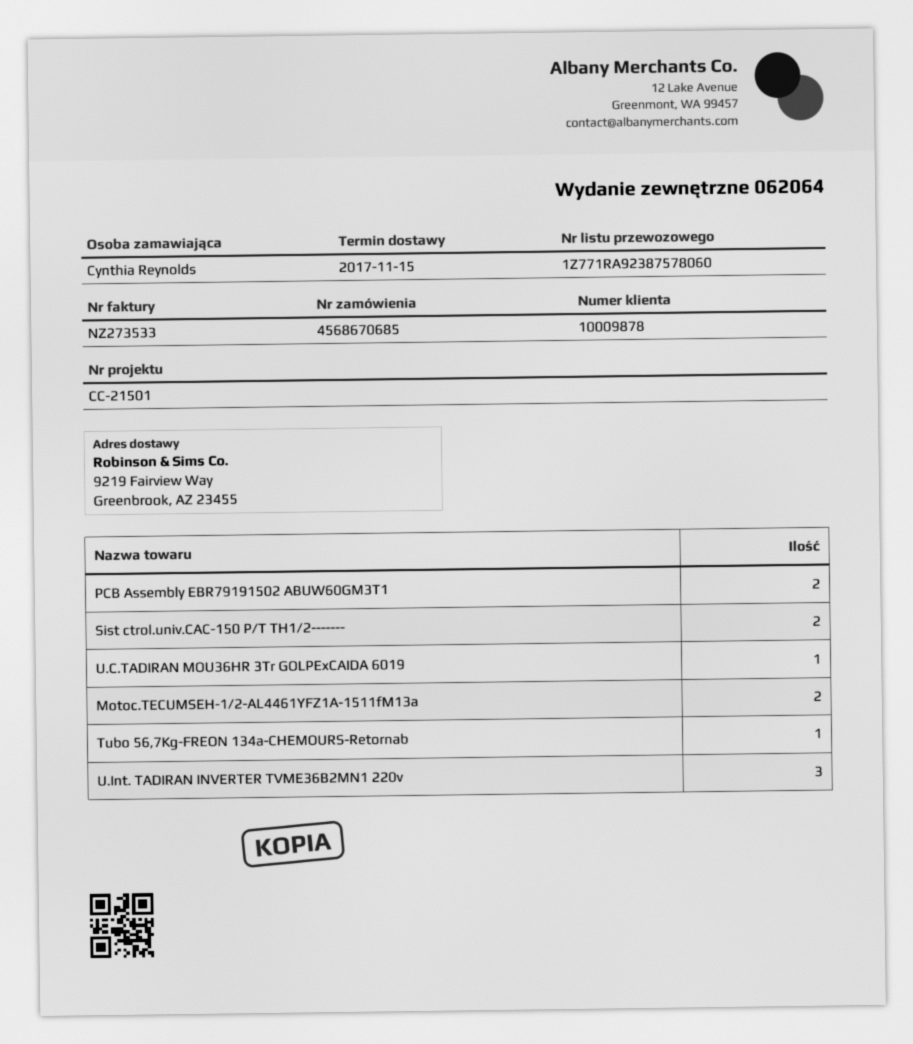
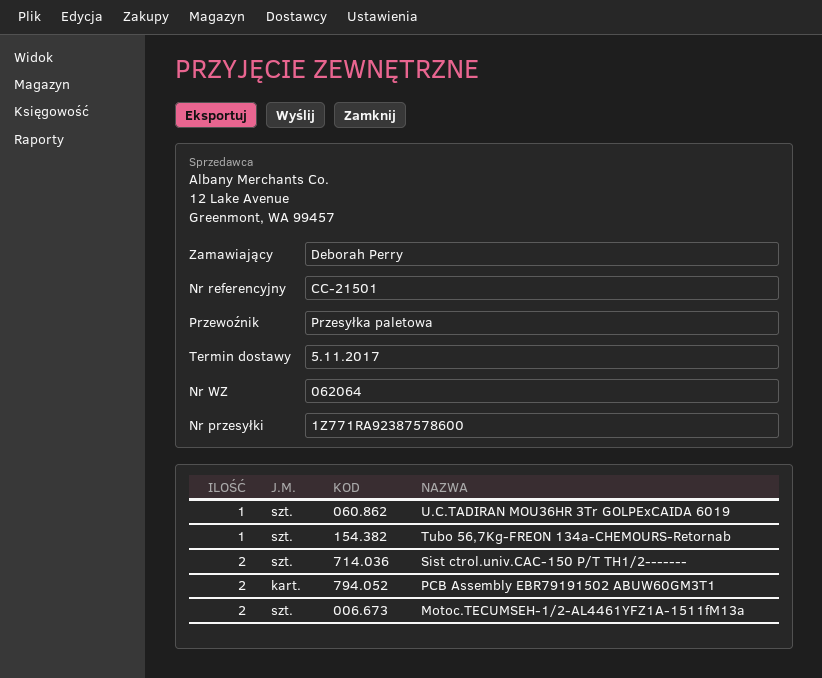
delivery date: 2017-11-15 -> 2017-11-05
ordered by: Cynthia Reynolds -> Deborah Perry
tracking number: 1Z771RA92387578060 -> 1Z771RA92387578600
U.Int. TADIRAN INVERTER TVME36B2MN1 220v: 3 -> none

